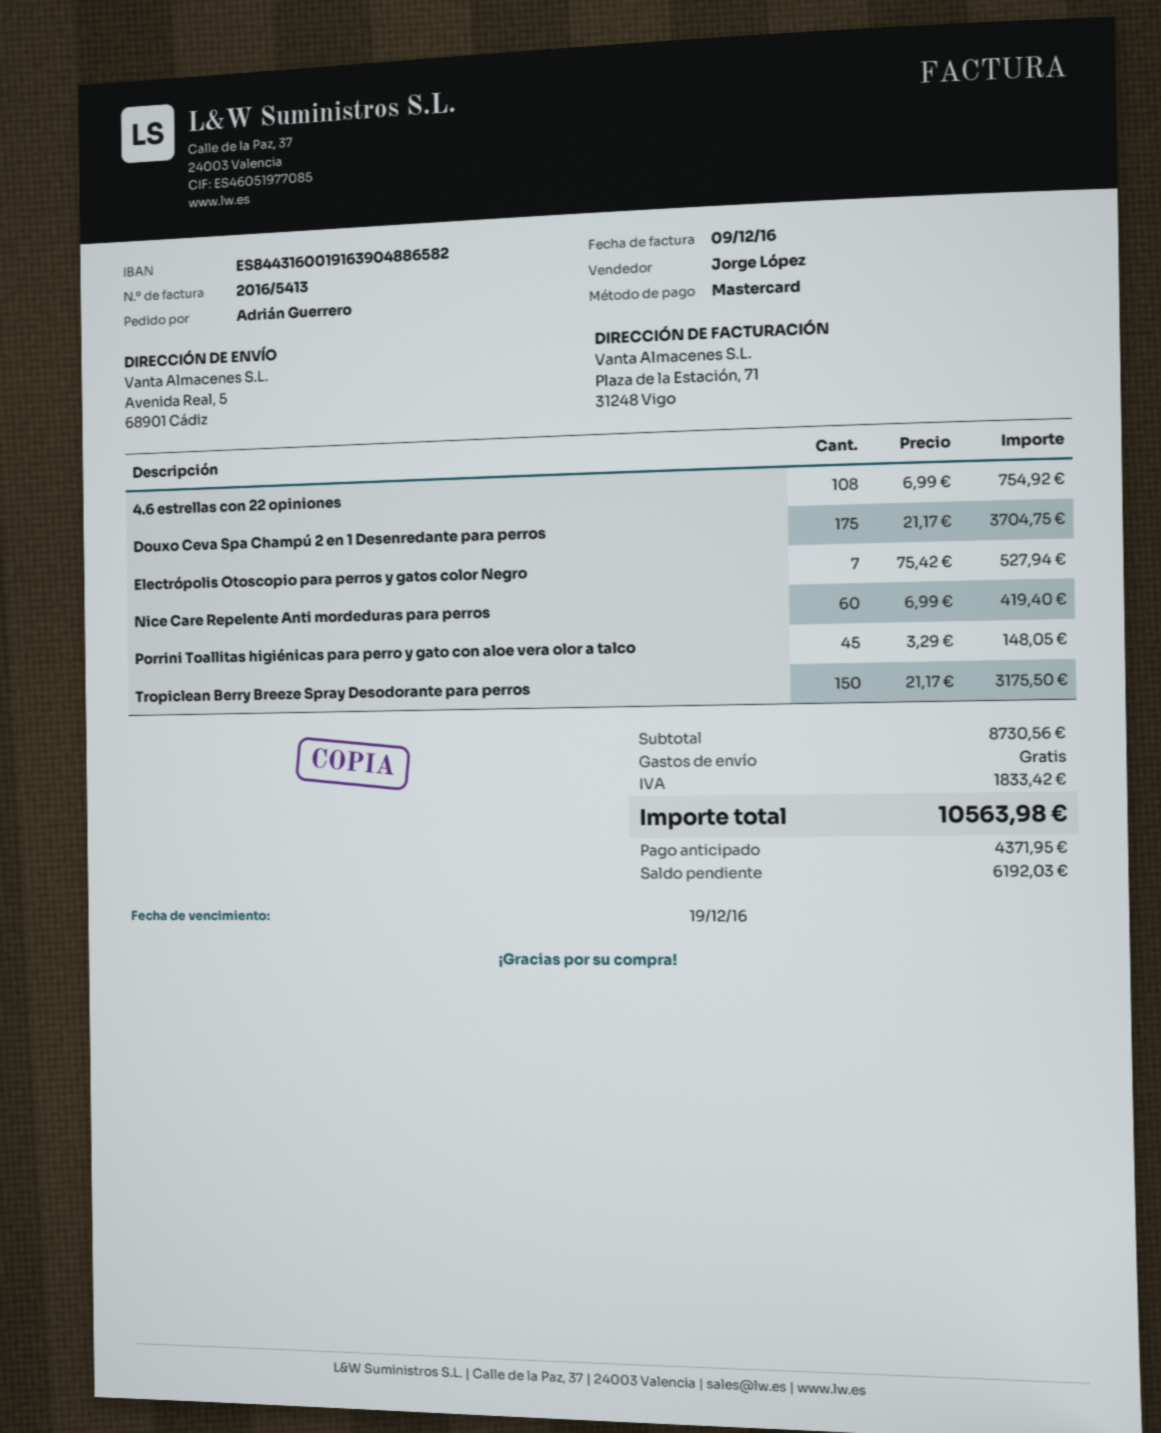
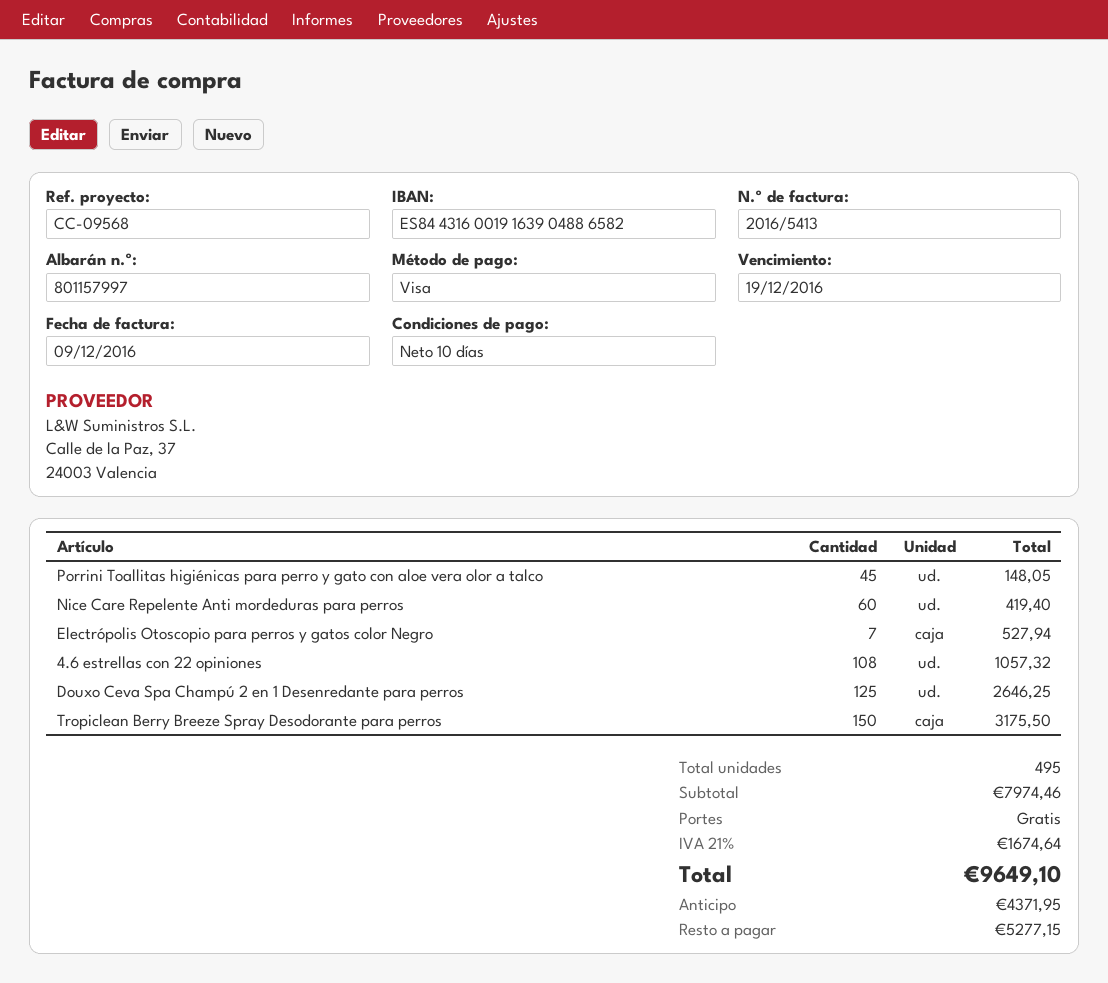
payment method: Mastercard -> Visa
4.6 estrellas con 22 opiniones: 108 for 754.92 -> 108 for 1057.32
Douxo Ceva Spa Champú 2 en 1 Desenredante para perros: 175 for 3704.75 -> 125 for 2646.25
subtotal: 8730.56 -> 7974.46
tax: 1833.42 -> 1674.64
total: 10563.98 -> 9649.10
balance: 6192.03 -> 5277.15

